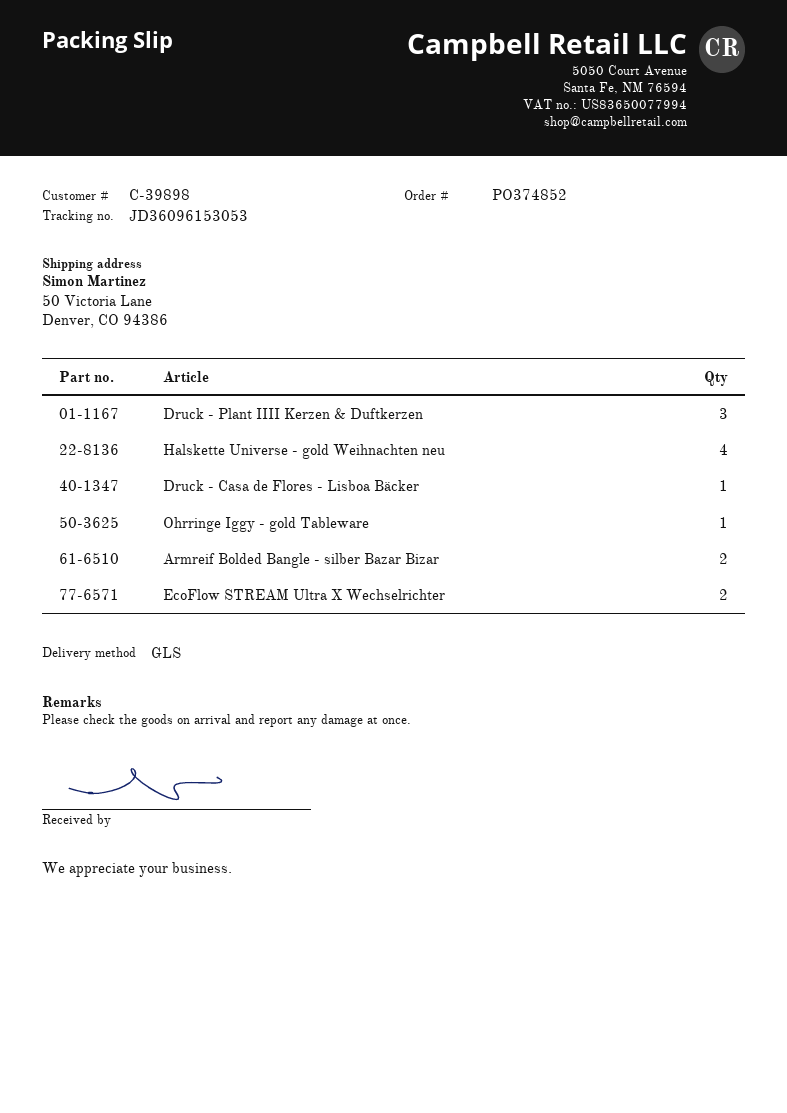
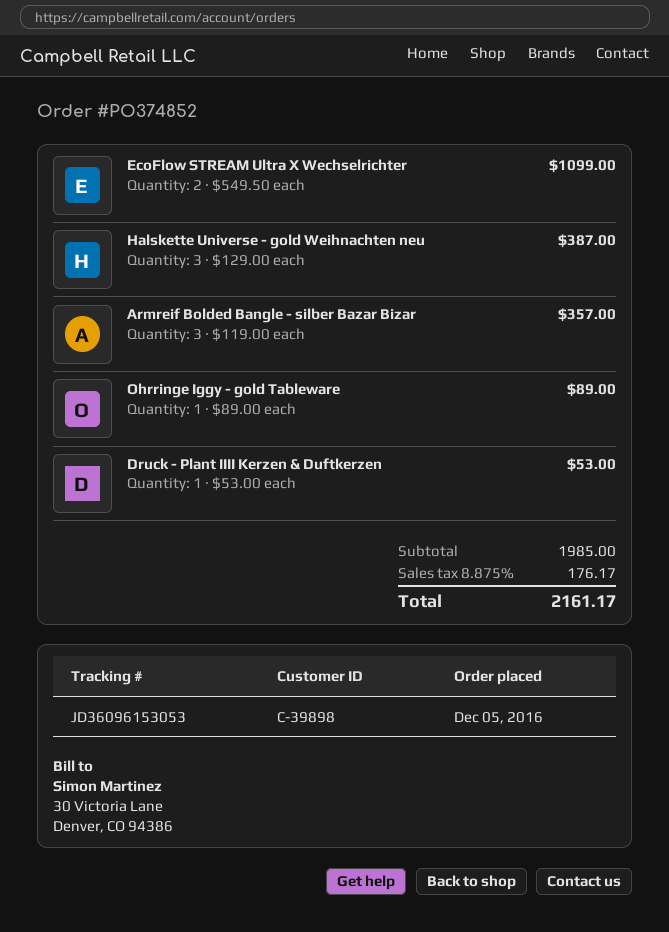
Druck - Plant IIII Kerzen & Duftkerzen: 3 -> 1
Halskette Universe - gold Weihnachten neu: 4 -> 3
Druck - Casa de Flores - Lisboa Bäcker: 1 -> none
Armreif Bolded Bangle - silber Bazar Bizar: 2 -> 3

